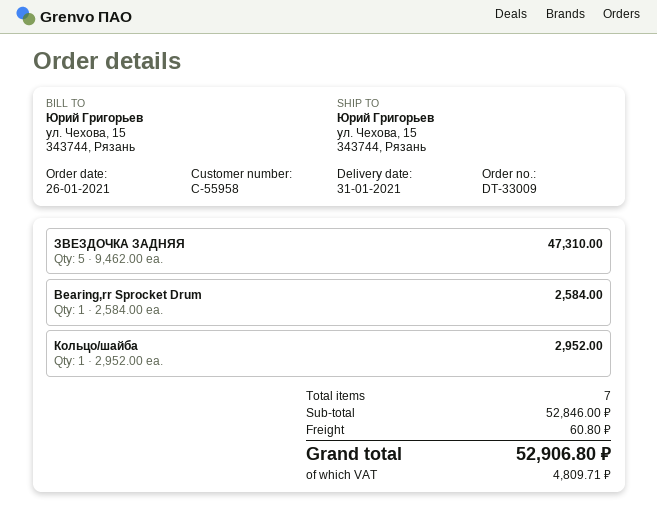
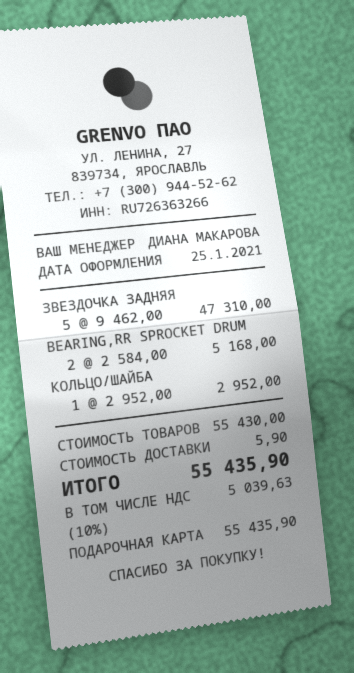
order date: 2021-01-26 -> 2021-01-25
Bearing,rr Sprocket Drum: 1 x 2584.00 = 2584.00 -> 2 x 2584.00 = 5168.00
subtotal: 52846.00 -> 55430.00
shipping: 60.80 -> 5.90
tax: 4809.71 -> 5039.63
total: 52906.80 -> 55435.90

